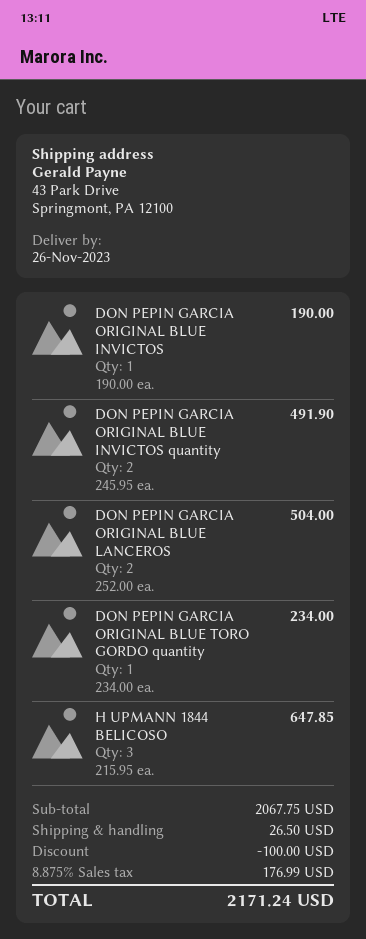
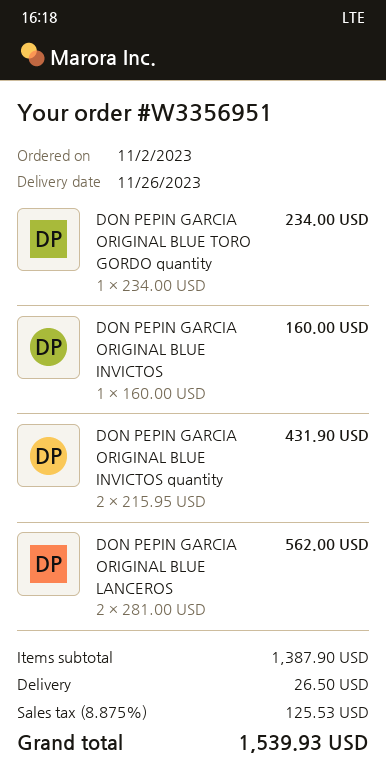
DON PEPIN GARCIA ORIGINAL BLUE INVICTOS: 1 x 190.00 = 190.00 -> 1 x 160.00 = 160.00
DON PEPIN GARCIA ORIGINAL BLUE INVICTOS quantity: 2 x 245.95 = 491.90 -> 2 x 215.95 = 431.90
DON PEPIN GARCIA ORIGINAL BLUE LANCEROS: 2 x 252.00 = 504.00 -> 2 x 281.00 = 562.00
H UPMANN 1844 BELICOSO: 3 x 215.95 = 647.85 -> none
subtotal: 2067.75 -> 1387.90
discount: 100.00 -> none
tax: 8.875% = 176.99 -> 8.875% = 125.53
total: 2171.24 -> 1539.93

